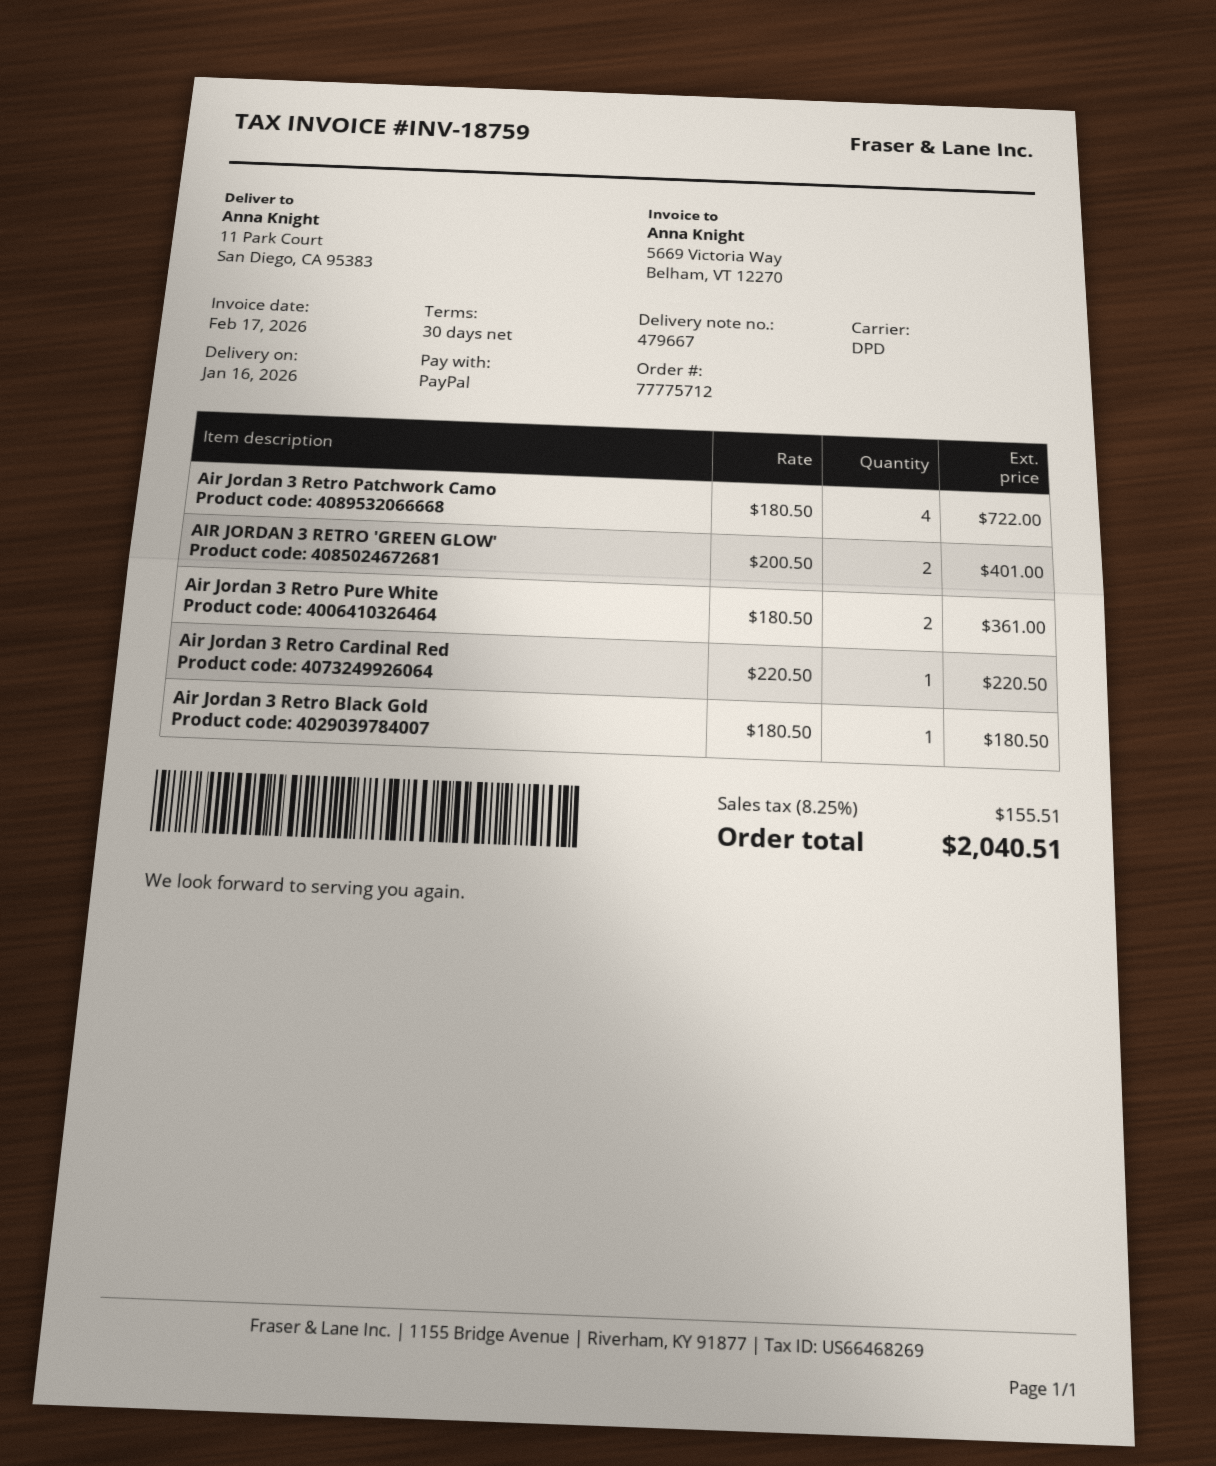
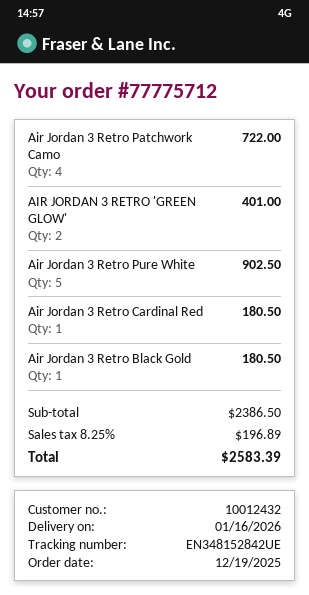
Air Jordan 3 Retro Pure White: 2 for 361.00 -> 5 for 902.50
Air Jordan 3 Retro Cardinal Red: 1 for 220.50 -> 1 for 180.50
tax: 8.25% = 155.51 -> 8.25% = 196.89
total: 2040.51 -> 2583.39

